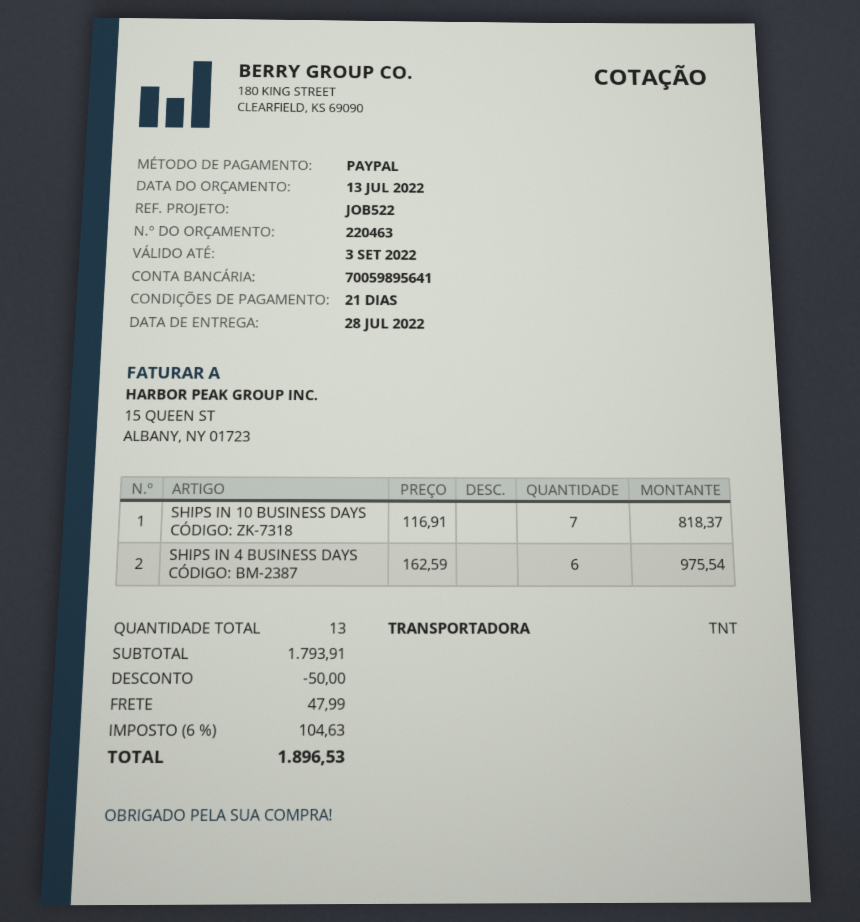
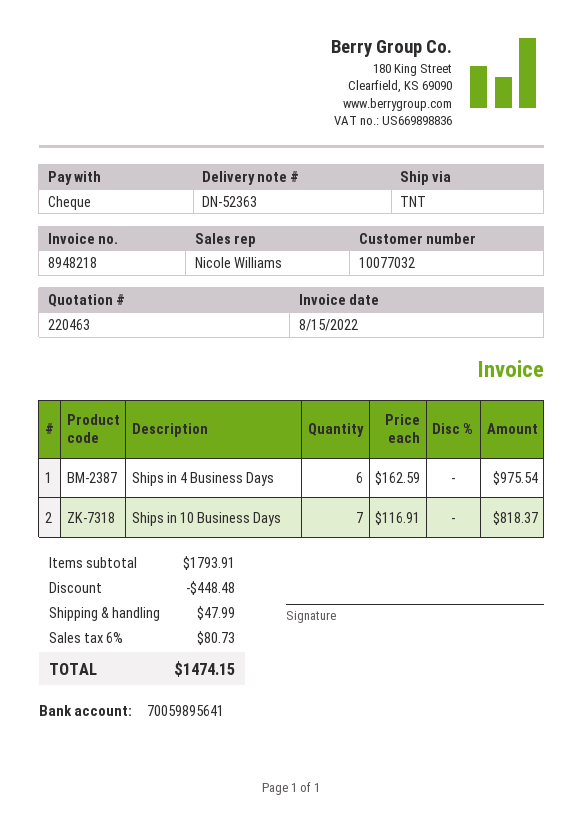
payment method: PayPal -> cheque
discount: 50.00 -> 448.48
tax: 6% = 104.63 -> 6% = 80.73
total: 1896.53 -> 1474.15

